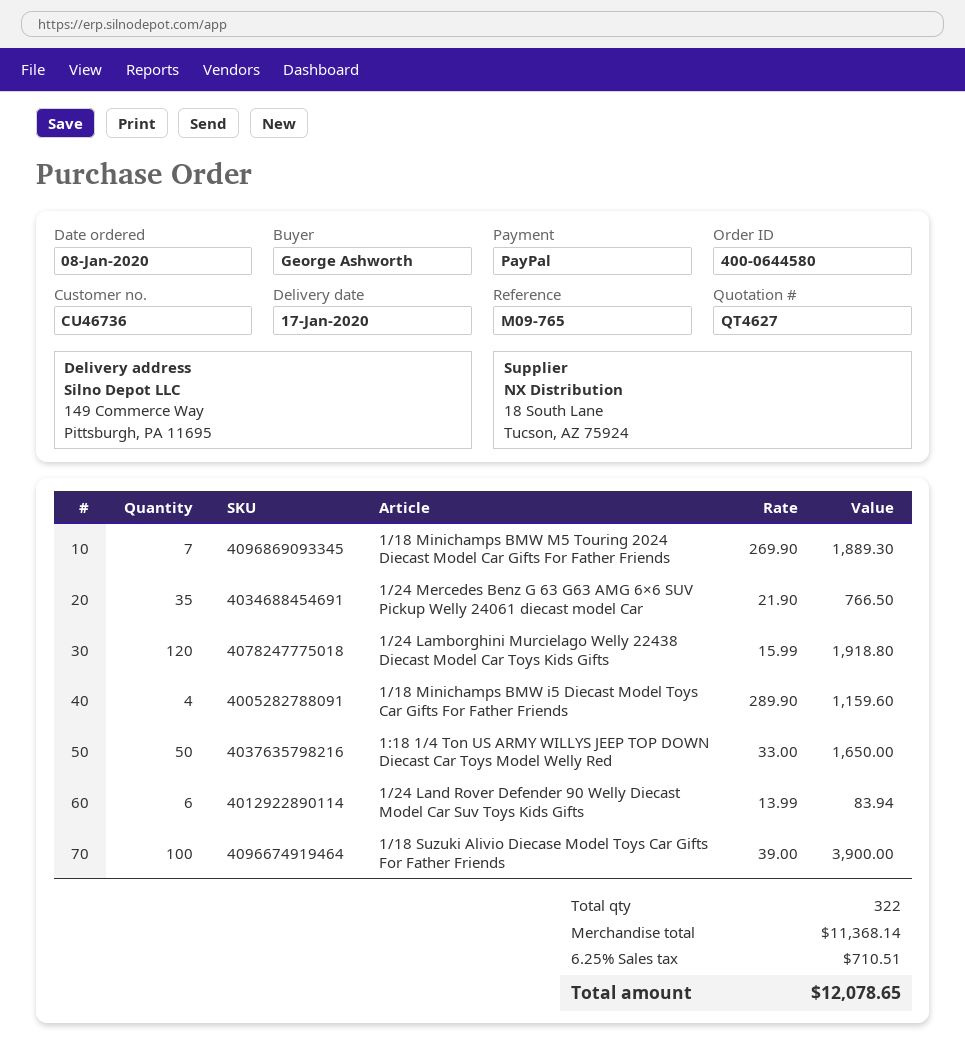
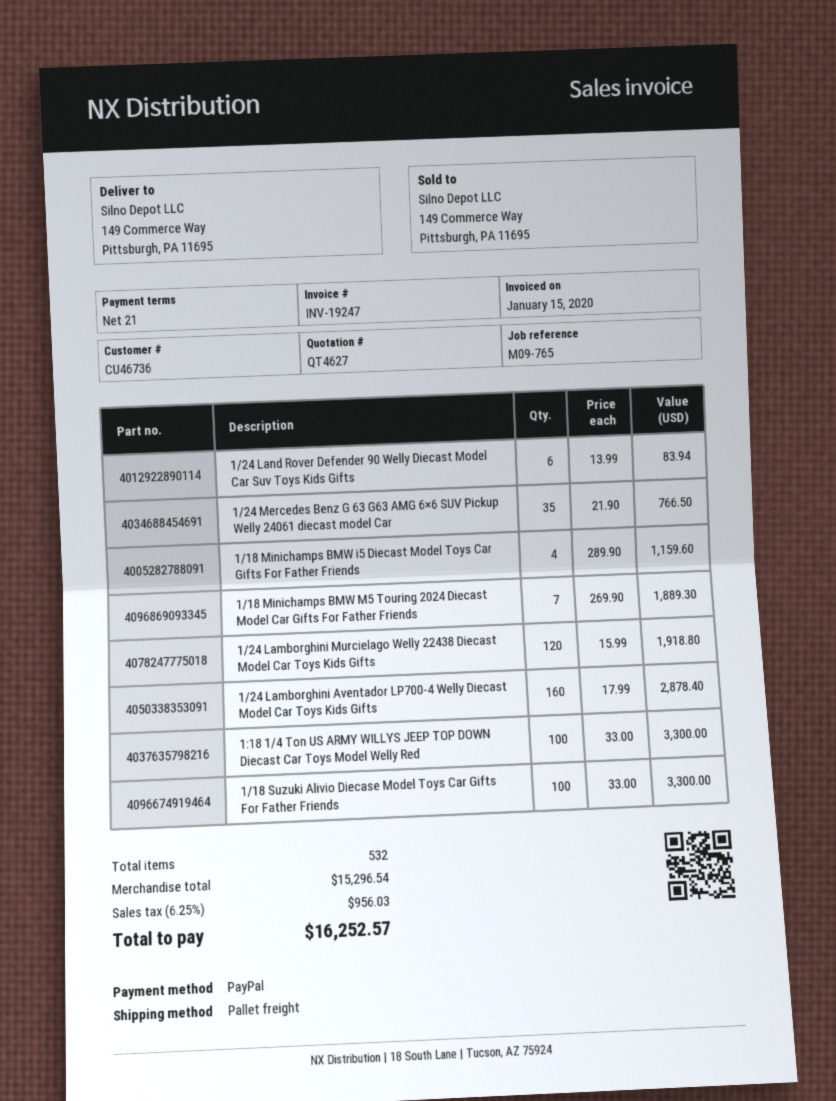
1:18 1/4 Ton US ARMY WILLYS JEEP TOP DOWN Diecast Car Toys Model Welly Red: 50 x 33.00 = 1650.00 -> 100 x 33.00 = 3300.00
1/18 Suzuki Alivio Diecase Model Toys Car Gifts For Father Friends: 100 x 39.00 = 3900.00 -> 100 x 33.00 = 3300.00
1/24 Lamborghini Aventador LP700-4 Welly Diecast Model Car Toys Kids Gifts: none -> 160 x 17.99 = 2878.40
total quantity: 322 -> 532
subtotal: 11368.14 -> 15296.54
tax: 6.25% = 710.51 -> 6.25% = 956.03
total: 12078.65 -> 16252.57

